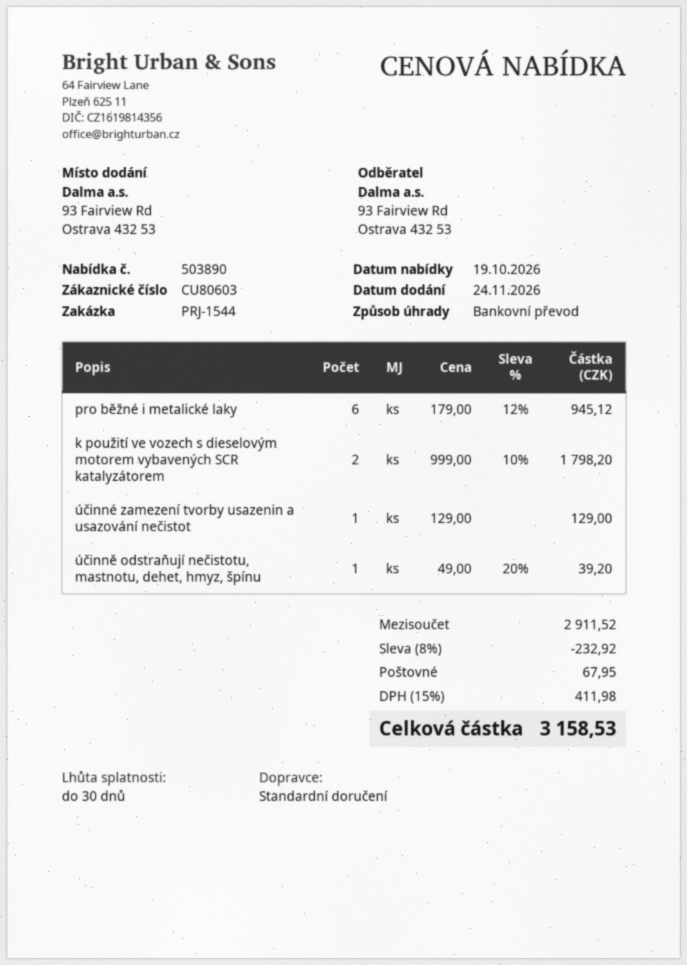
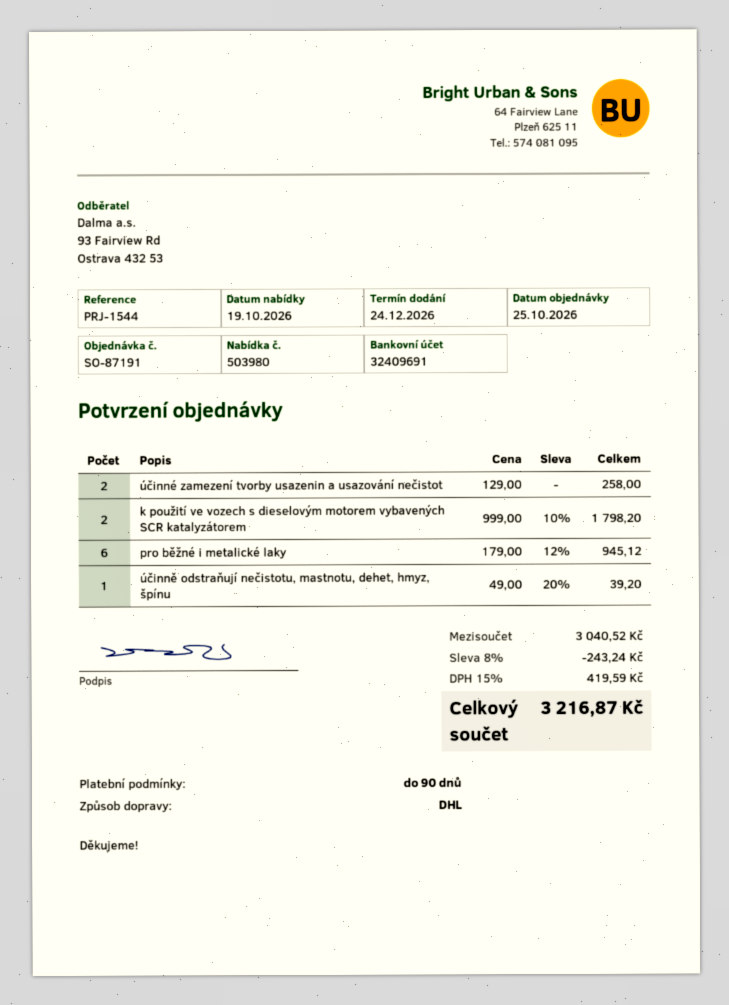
quote number: 503890 -> 503980
delivery date: 2026-11-24 -> 2026-12-24
payment terms: 30 days -> 90 days
shipping method: standard -> DHL
účinné zamezení tvorby usazenin a usazování nečistot: 1 x 129.00 = 129.00 -> 2 x 129.00 = 258.00
subtotal: 2911.52 -> 3040.52
discount: 8% = 232.92 -> 8% = 243.24
shipping: 67.95 -> none
tax: 15% = 411.98 -> 15% = 419.59
total: 3158.53 -> 3216.87

